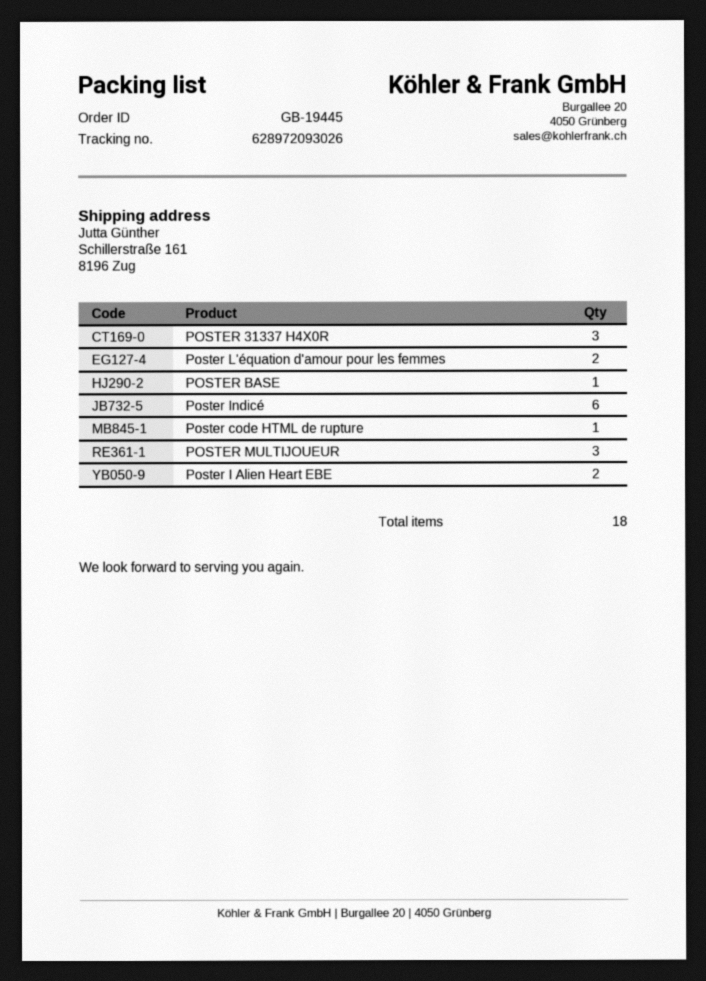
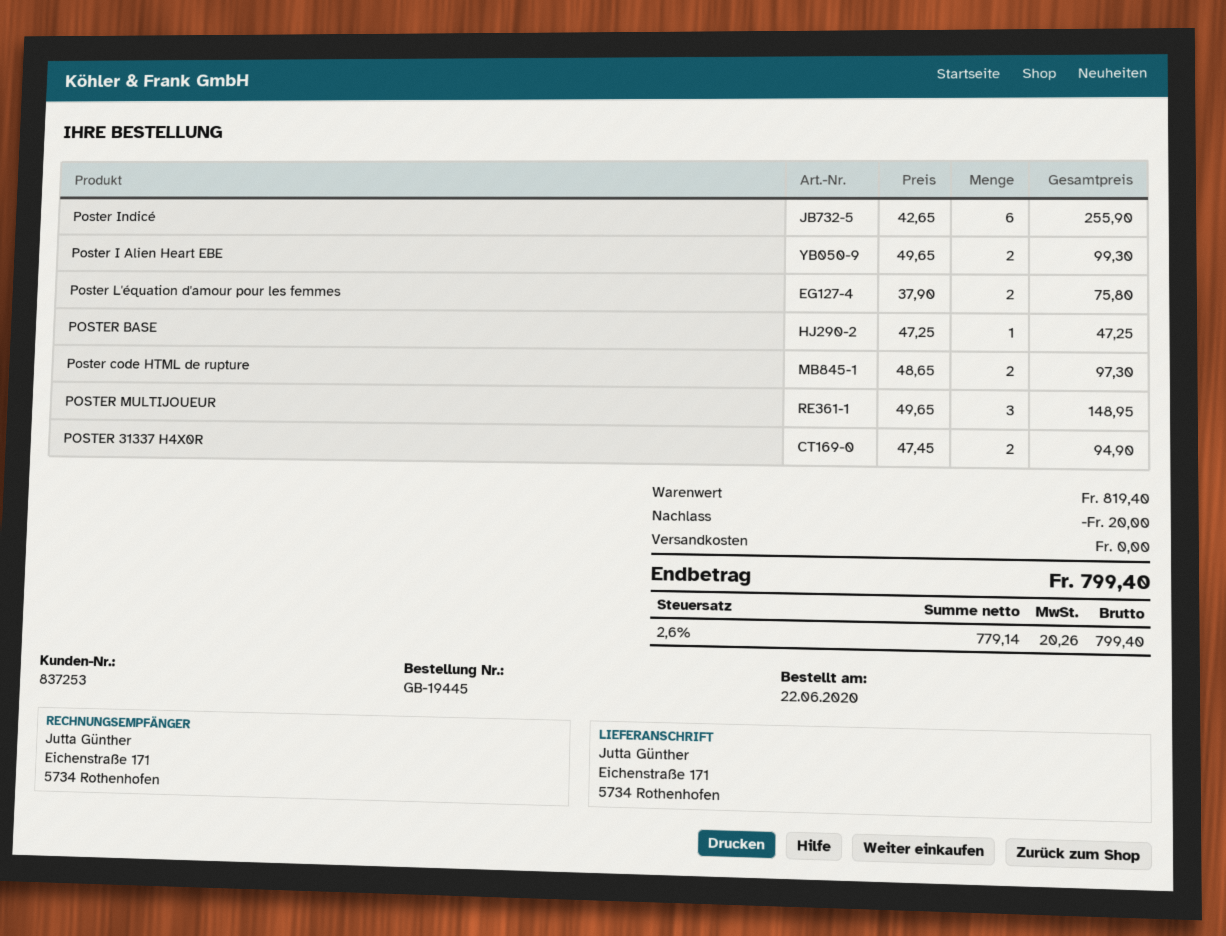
ship to: Schillerstraße 161, 8196 Zug -> Eichenstraße 171, 5734 Rothenhofen
POSTER 31337 H4X0R: 3 -> 2
Poster code HTML de rupture: 1 -> 2

